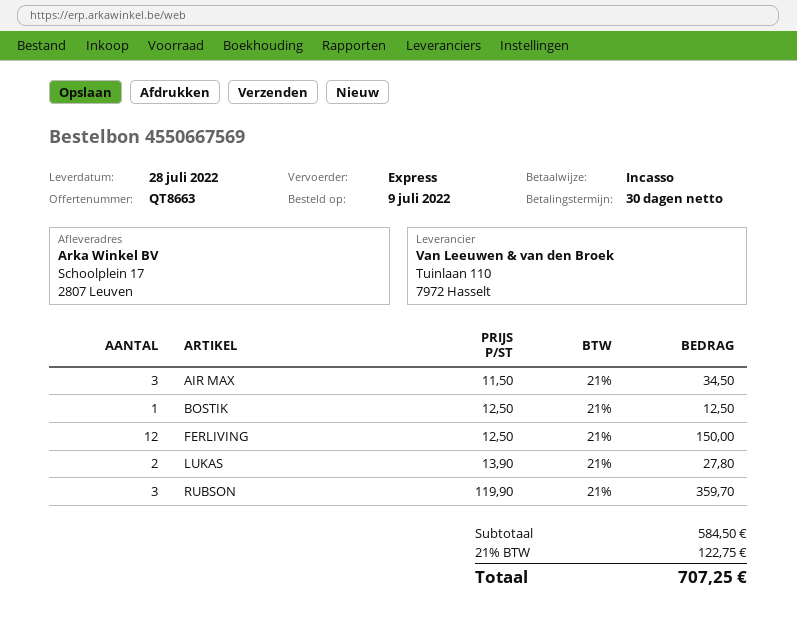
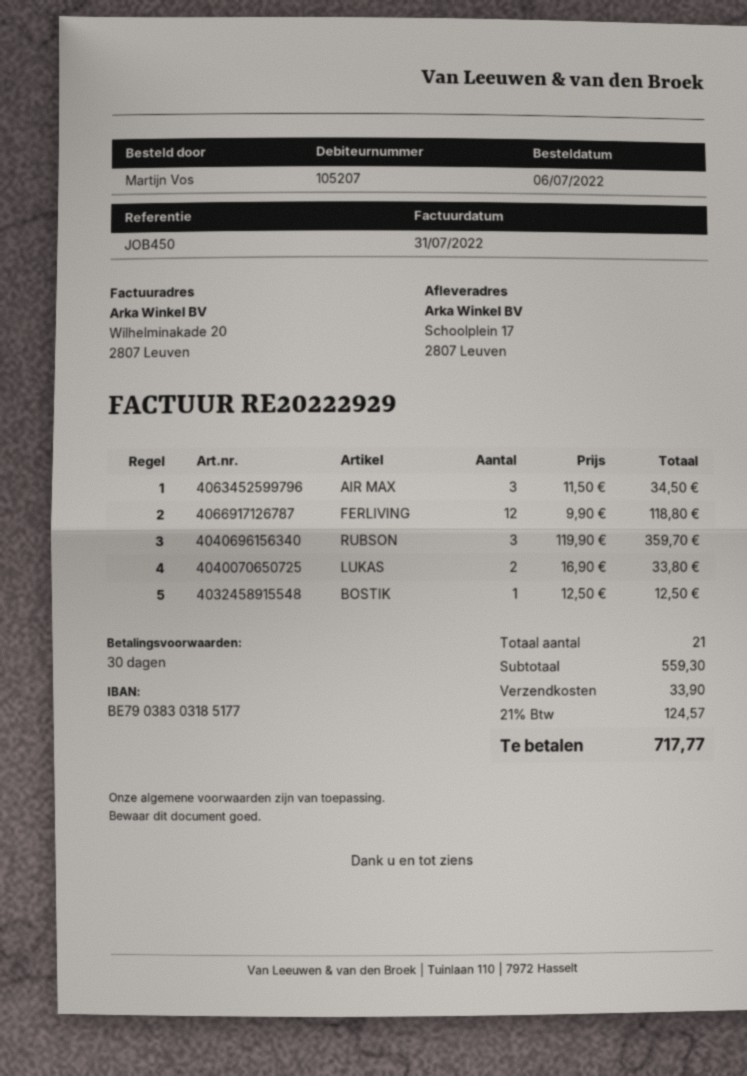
order date: 2022-07-09 -> 2022-07-06
FERLIVING: 12 x 12.50 = 150.00 -> 12 x 9.90 = 118.80
LUKAS: 2 x 13.90 = 27.80 -> 2 x 16.90 = 33.80
subtotal: 584.50 -> 559.30
shipping: none -> 33.90
tax: 21% = 122.75 -> 21% = 124.57
total: 707.25 -> 717.77

